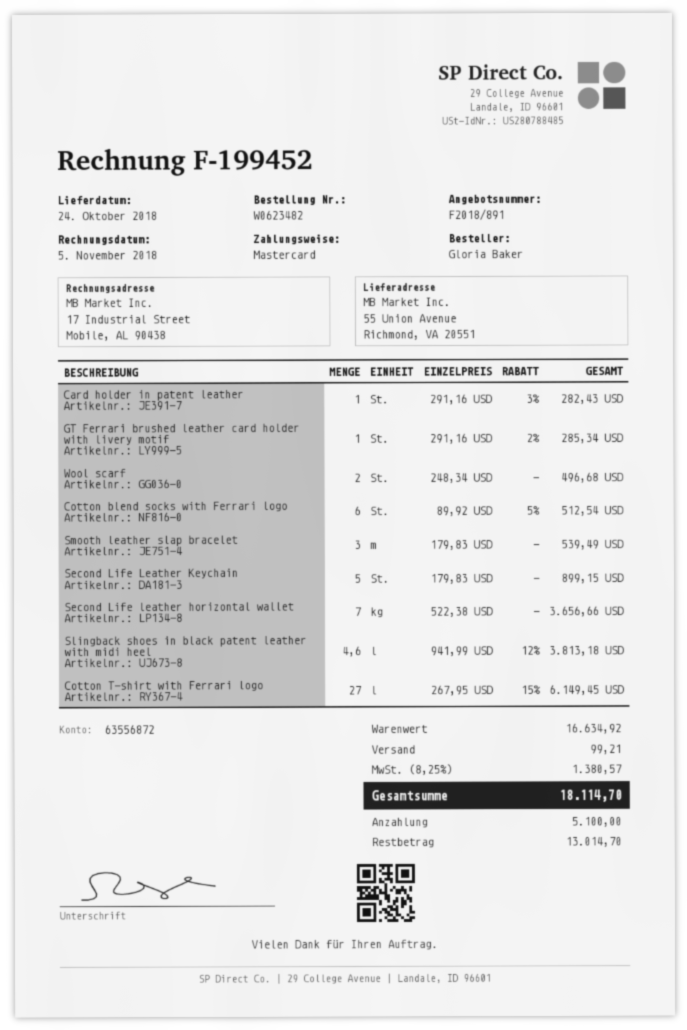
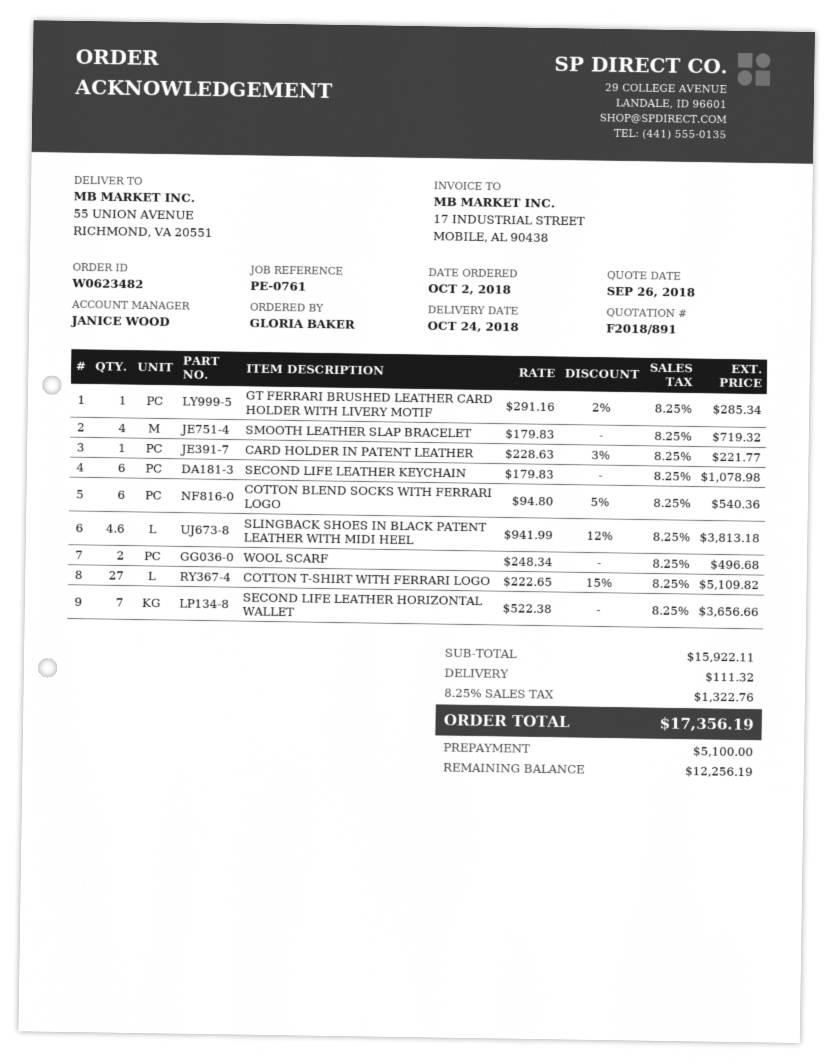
Card holder in patent leather: 1 x 291.16 - 3% = 282.43 -> 1 x 228.63 - 3% = 221.77
Cotton blend socks with Ferrari logo: 6 x 89.92 - 5% = 512.54 -> 6 x 94.80 - 5% = 540.36
Smooth leather slap bracelet: 3 x 179.83 = 539.49 -> 4 x 179.83 = 719.32
Second Life Leather Keychain: 5 x 179.83 = 899.15 -> 6 x 179.83 = 1078.98
Cotton T-shirt with Ferrari logo: 27 x 267.95 - 15% = 6149.45 -> 27 x 222.65 - 15% = 5109.82
subtotal: 16634.92 -> 15922.11
shipping: 99.21 -> 111.32
tax: 8.25% = 1380.57 -> 8.25% = 1322.76
total: 18114.70 -> 17356.19
balance: 13014.70 -> 12256.19

